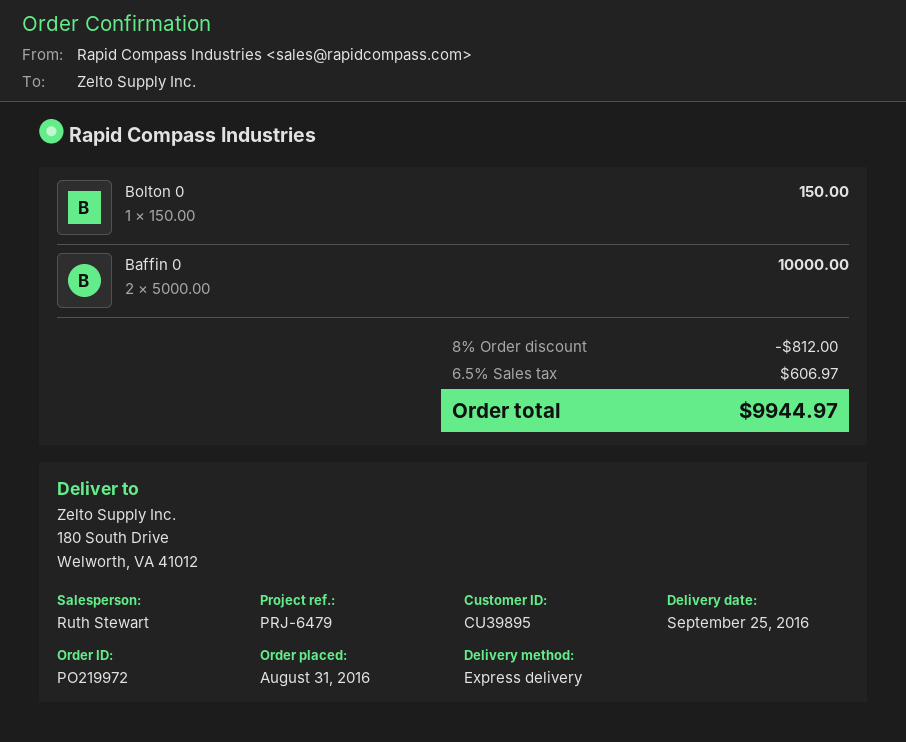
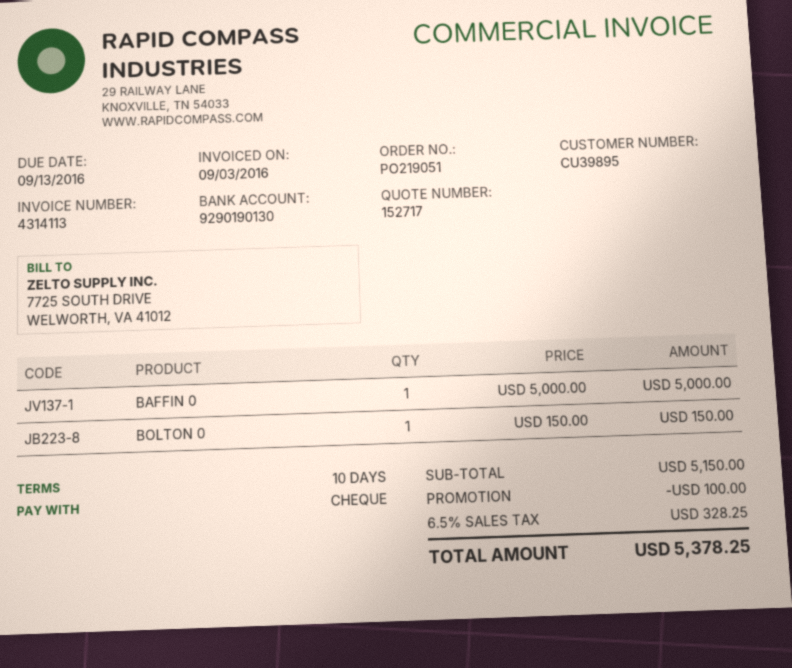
order number: PO219972 -> PO219051
Baffin 0: 2 x 5000.00 = 10000.00 -> 1 x 5000.00 = 5000.00
discount: 812.00 -> 100.00
tax: 6.5% = 606.97 -> 6.5% = 328.25
total: 9944.97 -> 5378.25

